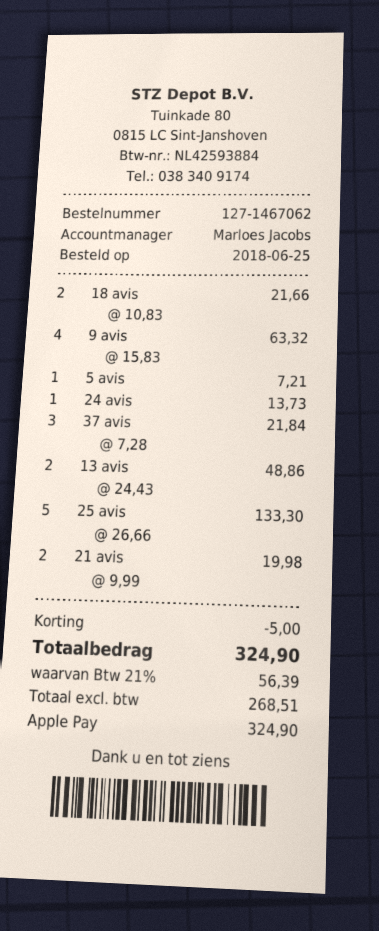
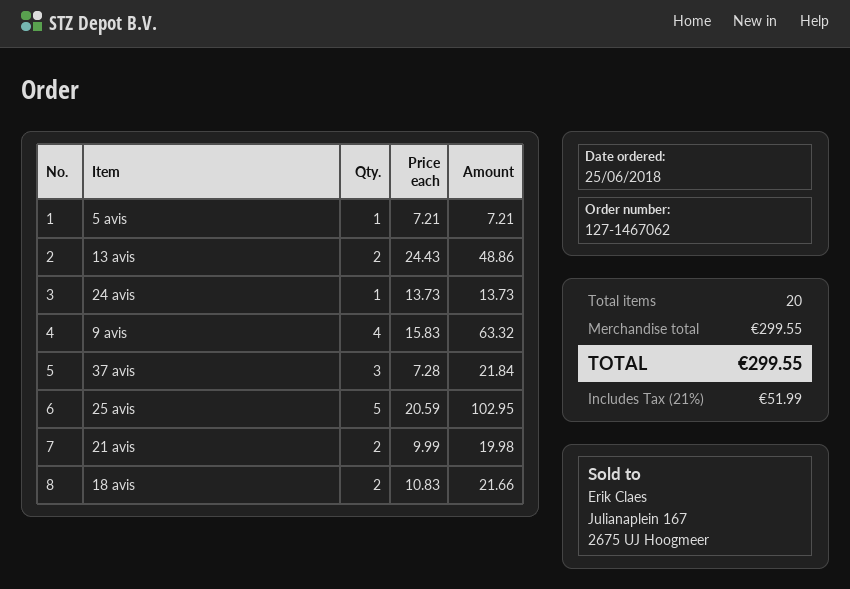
25 avis: 5 x 26.66 = 133.30 -> 5 x 20.59 = 102.95
discount: 5.00 -> none
tax: 21% = 56.39 -> 21% = 51.99
total: 324.90 -> 299.55

